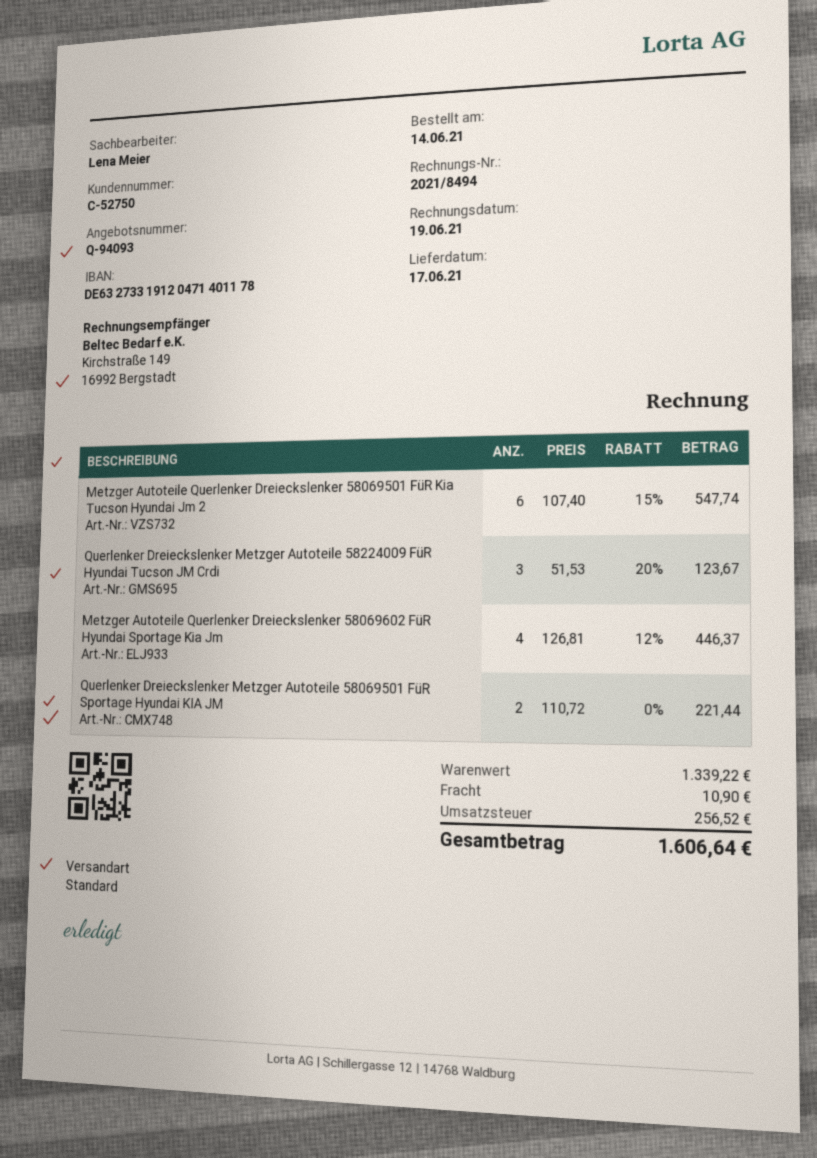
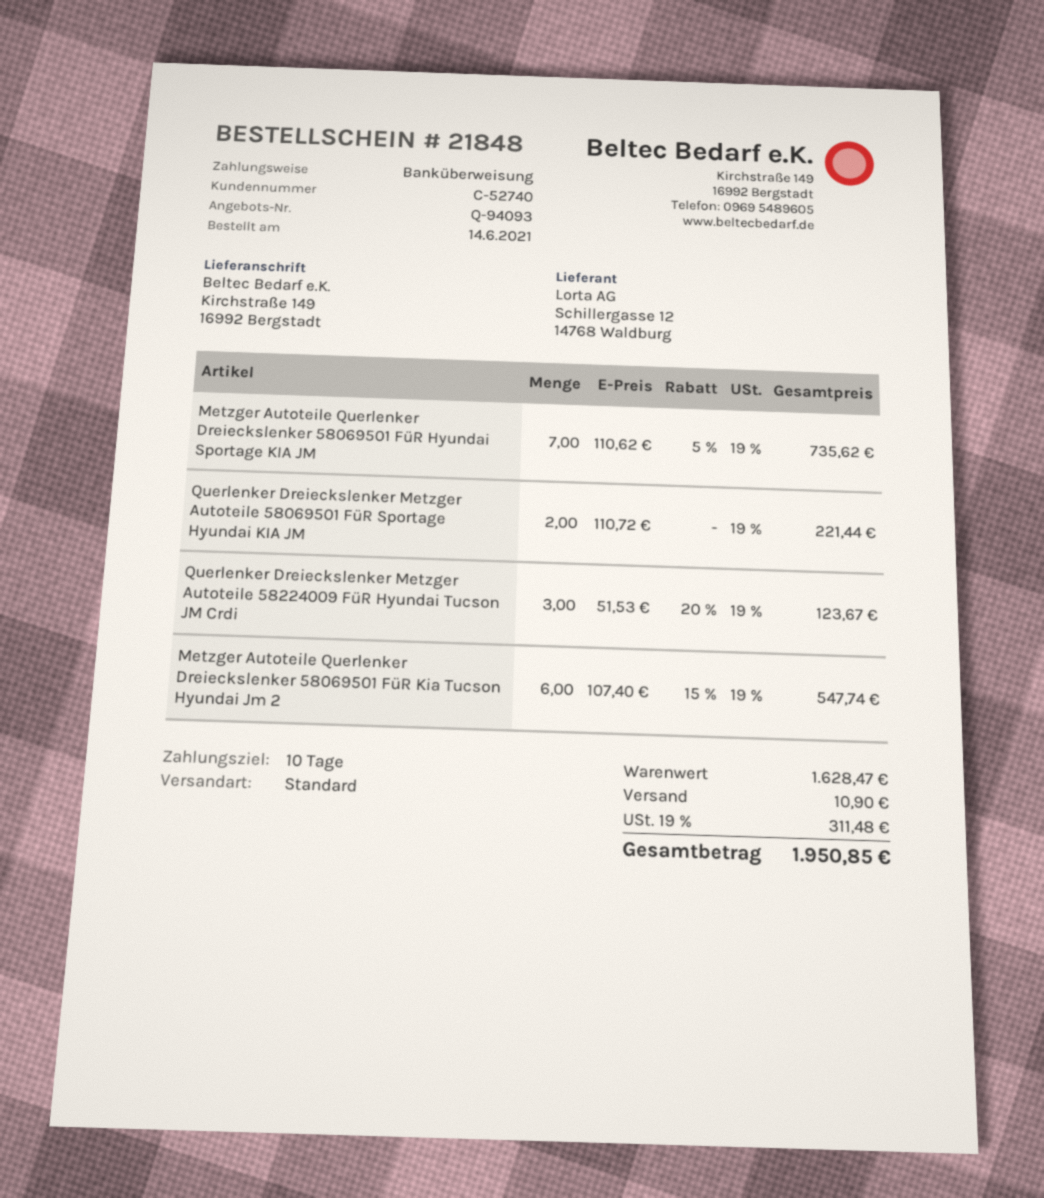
customer number: C-52750 -> C-52740
Metzger Autoteile Querlenker Dreieckslenker 58069602 FüR Hyundai Sportage Kia Jm: 4 x 126.81 - 12% = 446.37 -> none
Metzger Autoteile Querlenker Dreieckslenker 58069501 FüR Hyundai Sportage KIA JM: none -> 7 x 110.62 - 5% = 735.62
subtotal: 1339.22 -> 1628.47
tax: 256.52 -> 311.48
total: 1606.64 -> 1950.85

